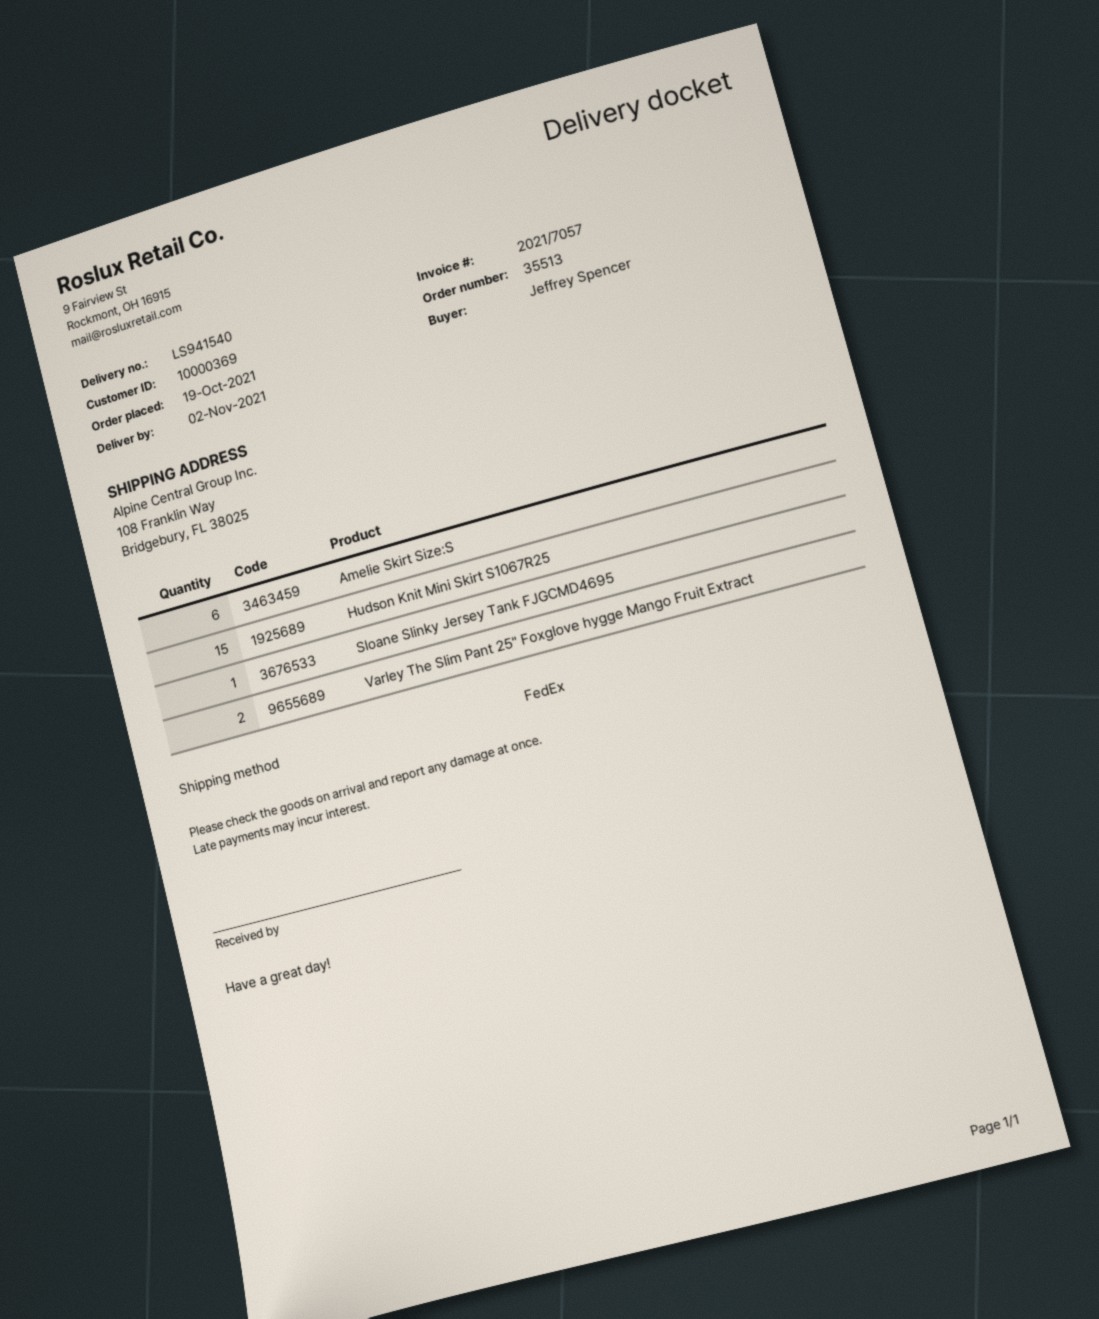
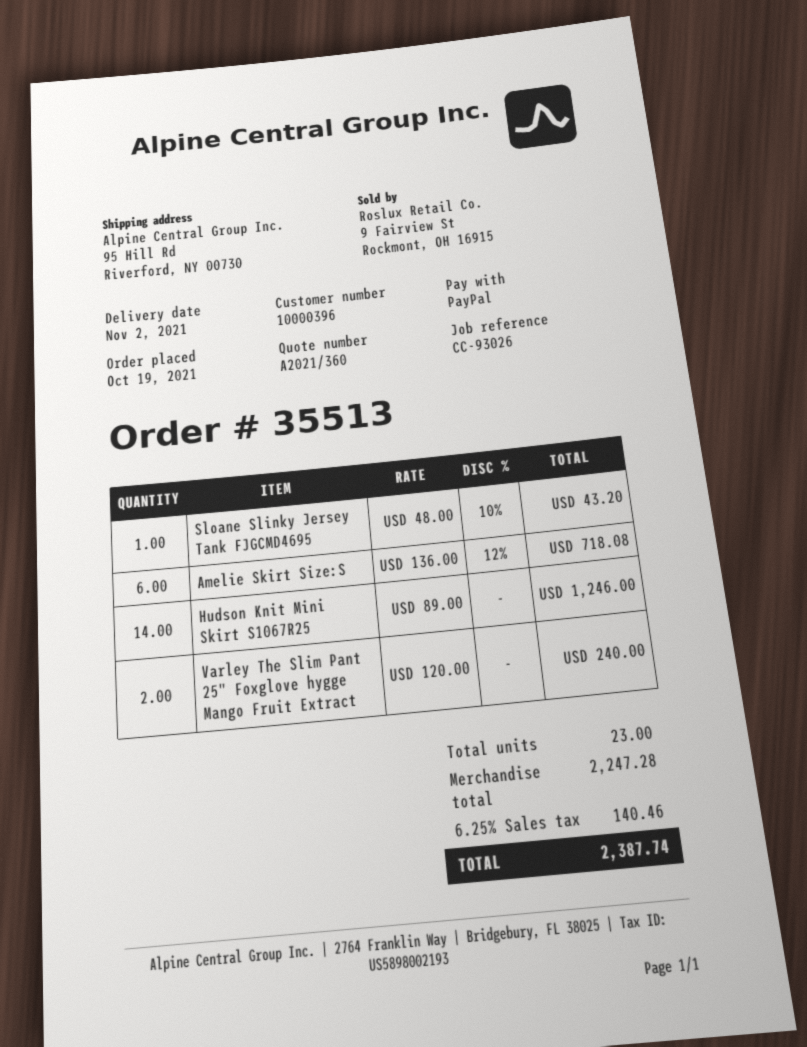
customer number: 10000369 -> 10000396
ship to: 108 Franklin Way, Bridgebury, FL 38025 -> 95 Hill Rd, Riverford, NY 00730
Hudson Knit Mini Skirt S1067R25: 15 -> 14

